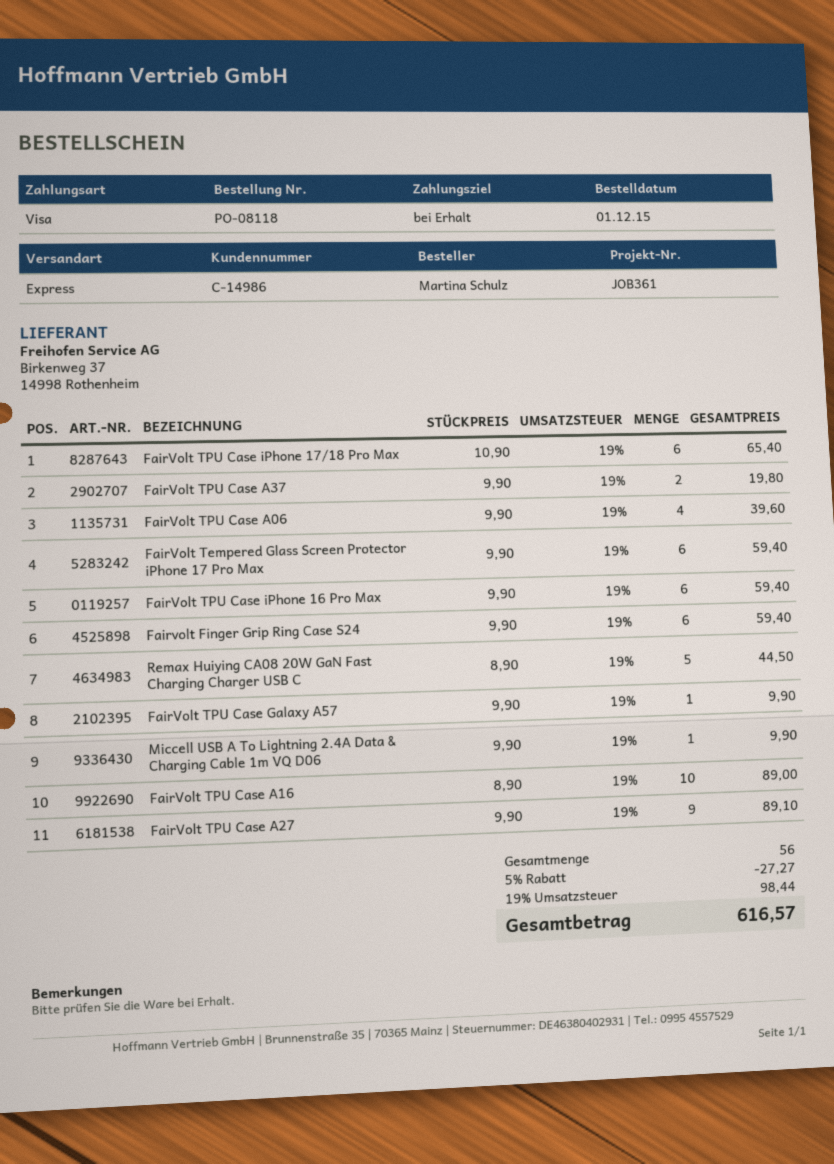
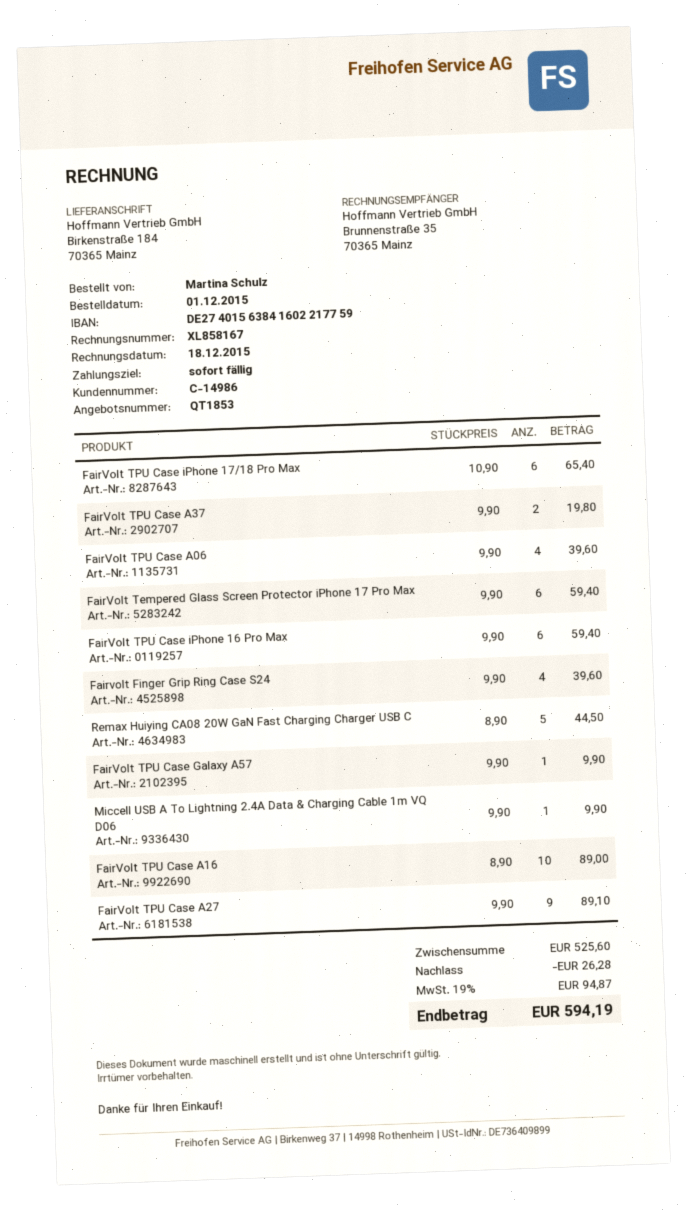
Fairvolt Finger Grip Ring Case S24: 6 x 9.90 = 59.40 -> 4 x 9.90 = 39.60
discount: 27.27 -> 26.28
tax: 19% = 98.44 -> 19% = 94.87
total: 616.57 -> 594.19

